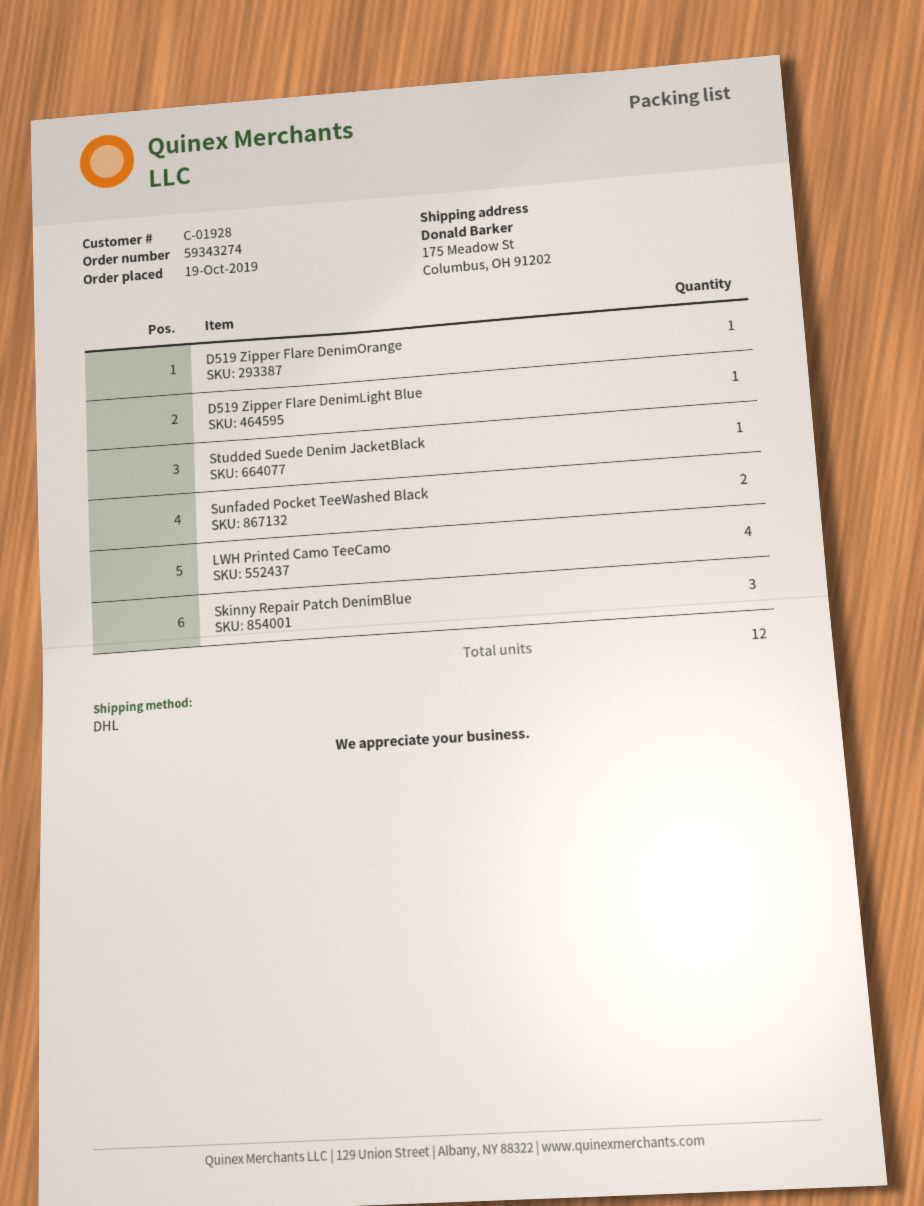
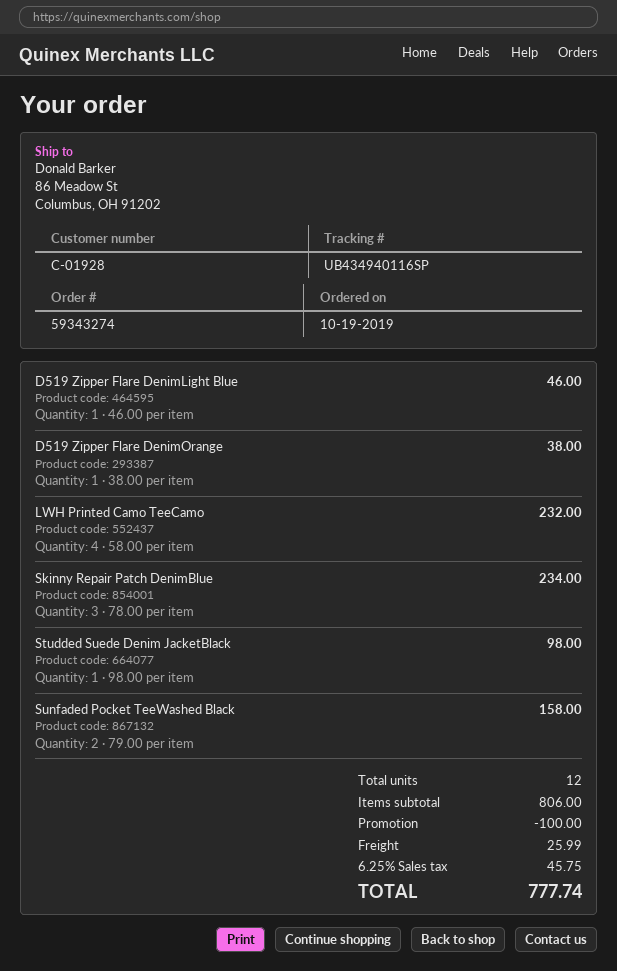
ship to: 175 Meadow St, Columbus, OH 91202 -> 86 Meadow St, Columbus, OH 91202

